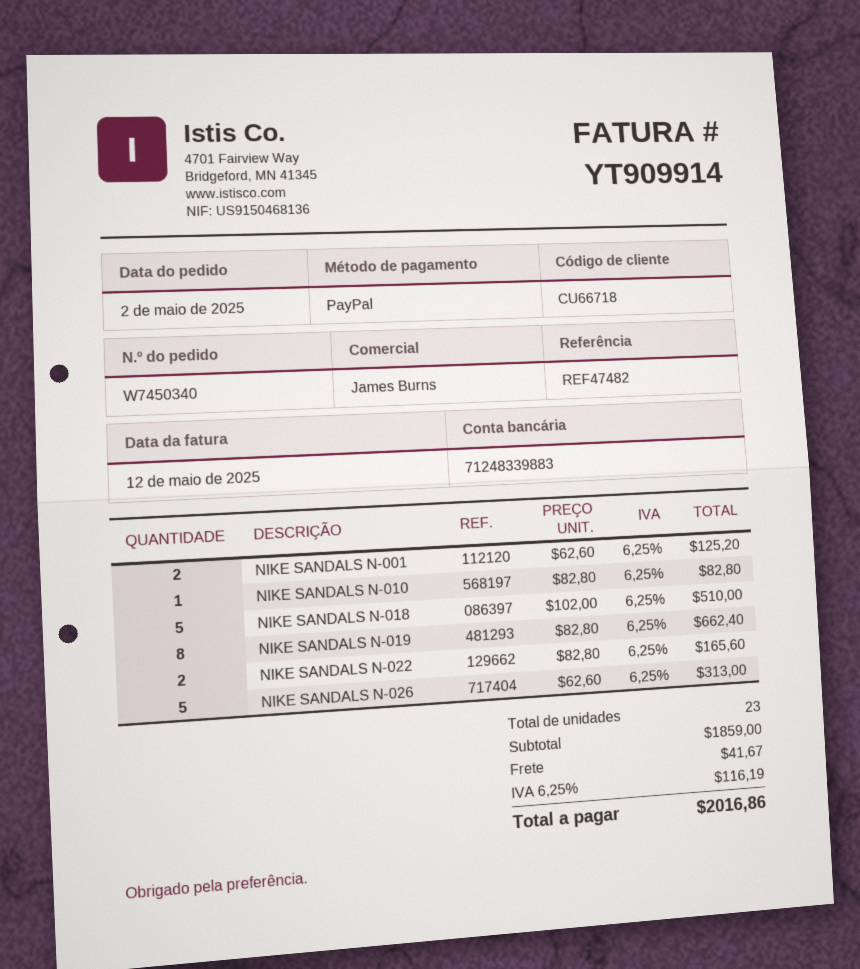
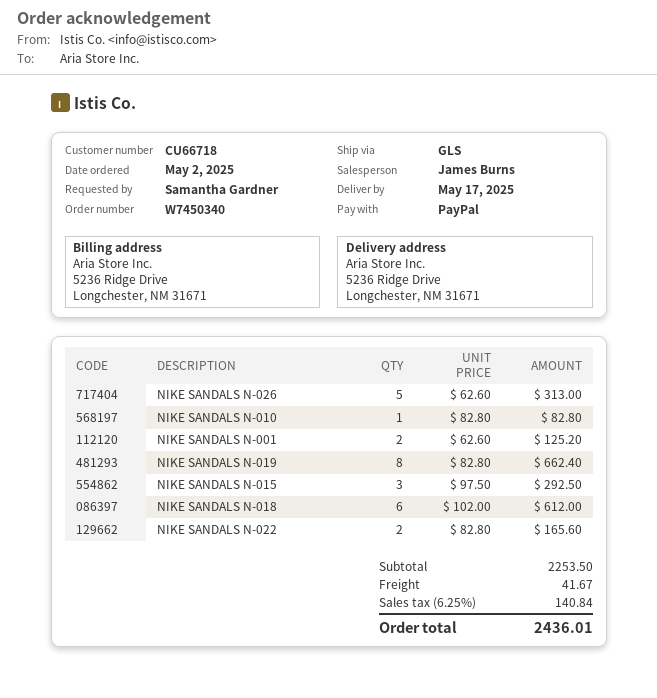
NIKE SANDALS N-018: 5 x 102.00 = 510.00 -> 6 x 102.00 = 612.00
NIKE SANDALS N-015: none -> 3 x 97.50 = 292.50
subtotal: 1859.00 -> 2253.50
tax: 6.25% = 116.19 -> 6.25% = 140.84
total: 2016.86 -> 2436.01

